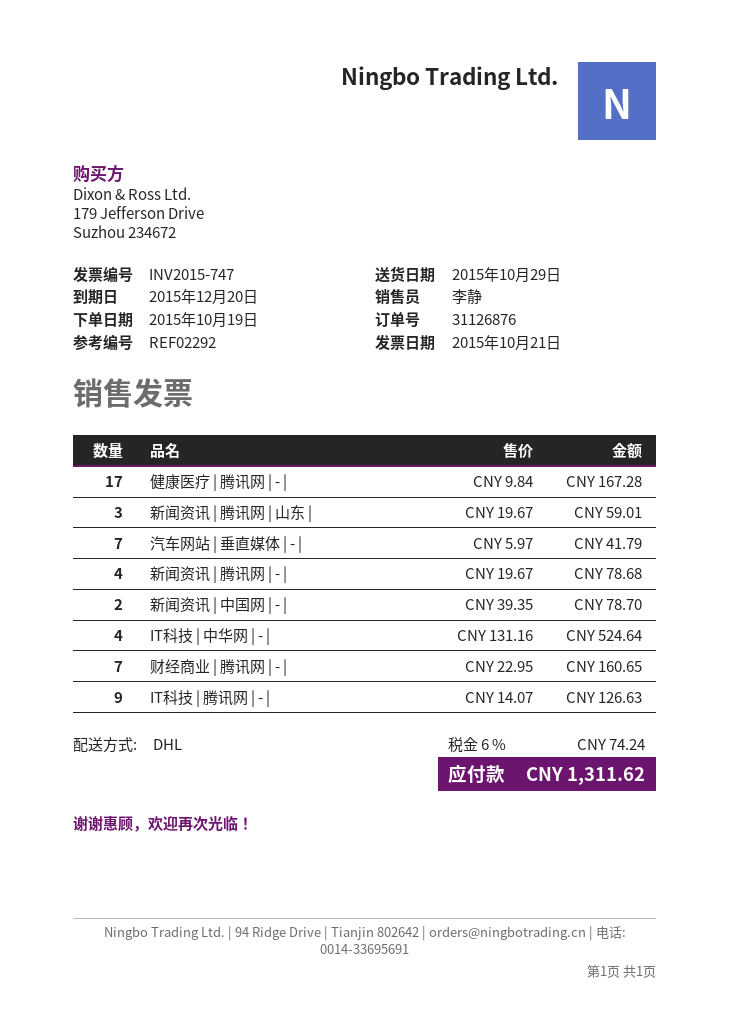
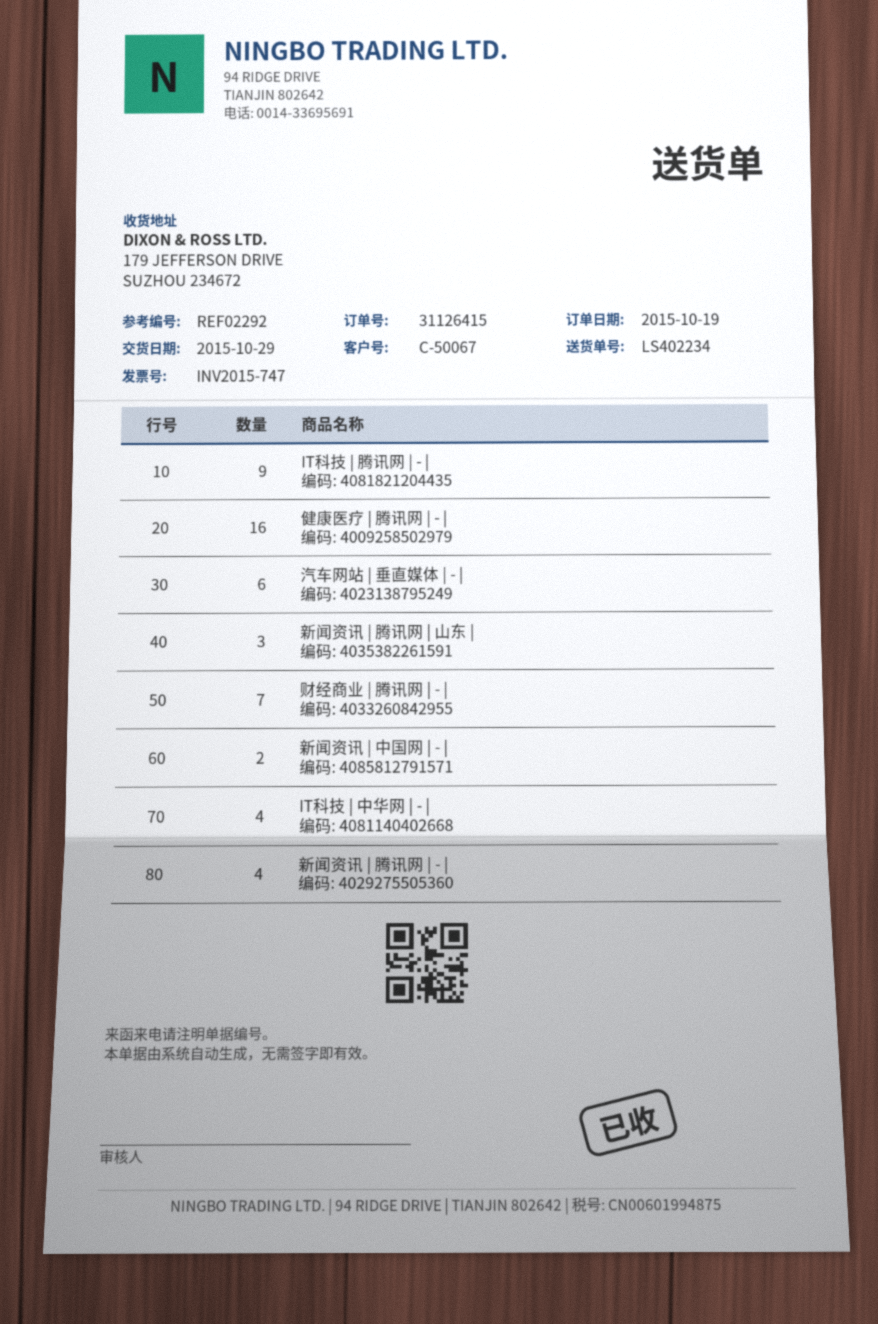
order number: 31126876 -> 31126415
健康医疗 | 腾讯网 | - |: 17 -> 16
汽车网站 | 垂直媒体 | - |: 7 -> 6

